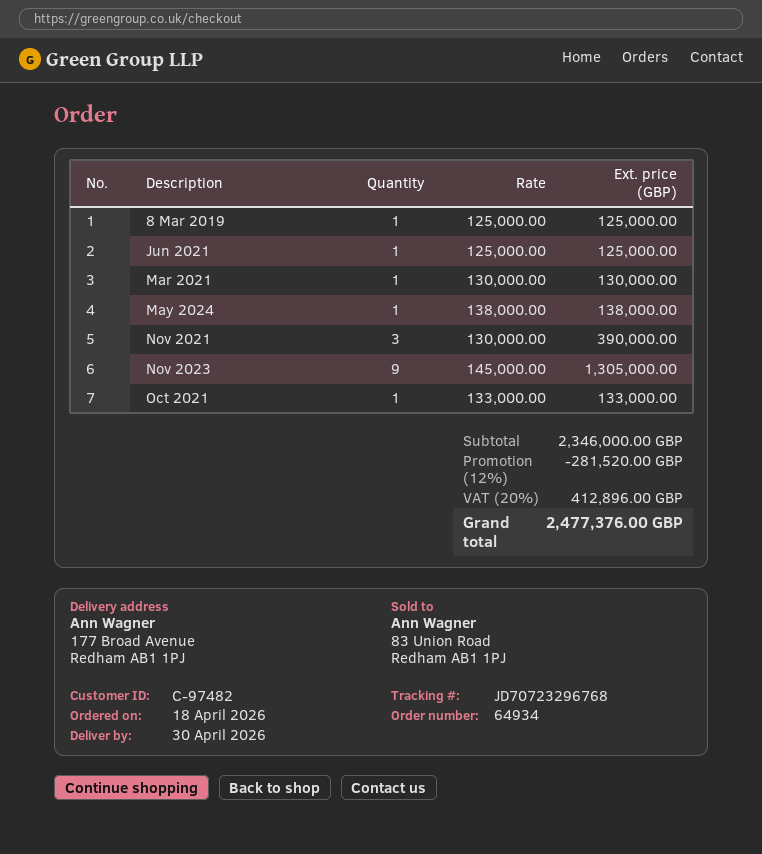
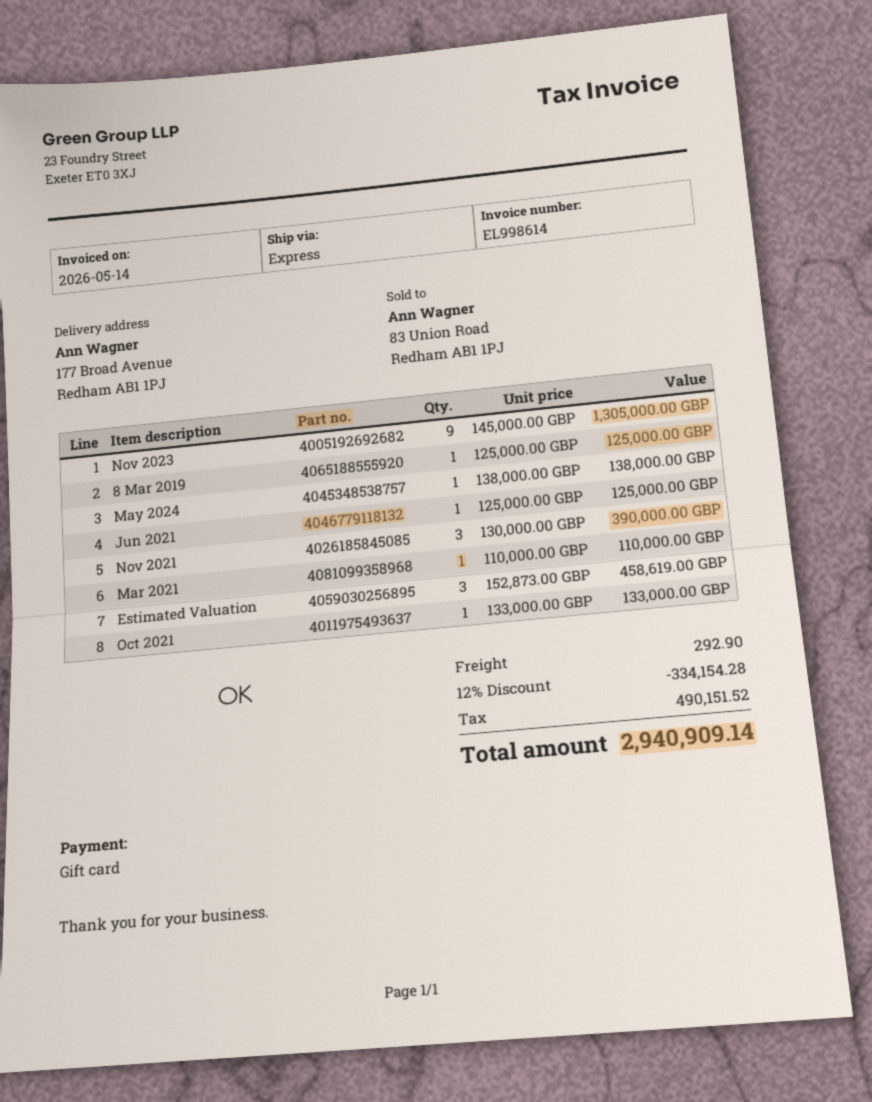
Mar 2021: 1 x 130000.00 = 130000.00 -> 1 x 110000.00 = 110000.00
Estimated Valuation: none -> 3 x 152873.00 = 458619.00
discount: 12% = 281520.00 -> 12% = 334154.28
shipping: none -> 292.90
tax: 412896.00 -> 490151.52
total: 2477376.00 -> 2940909.14

